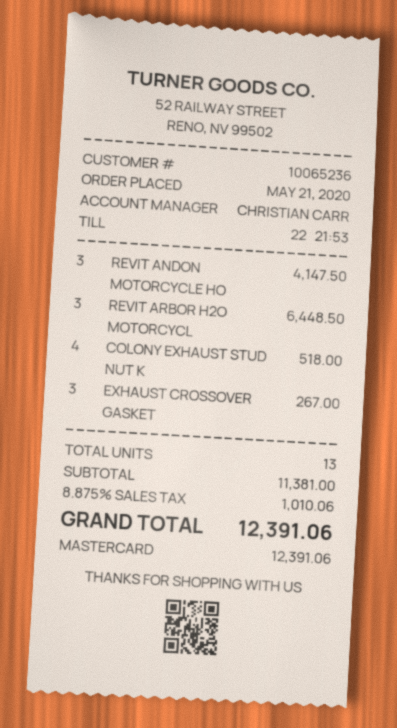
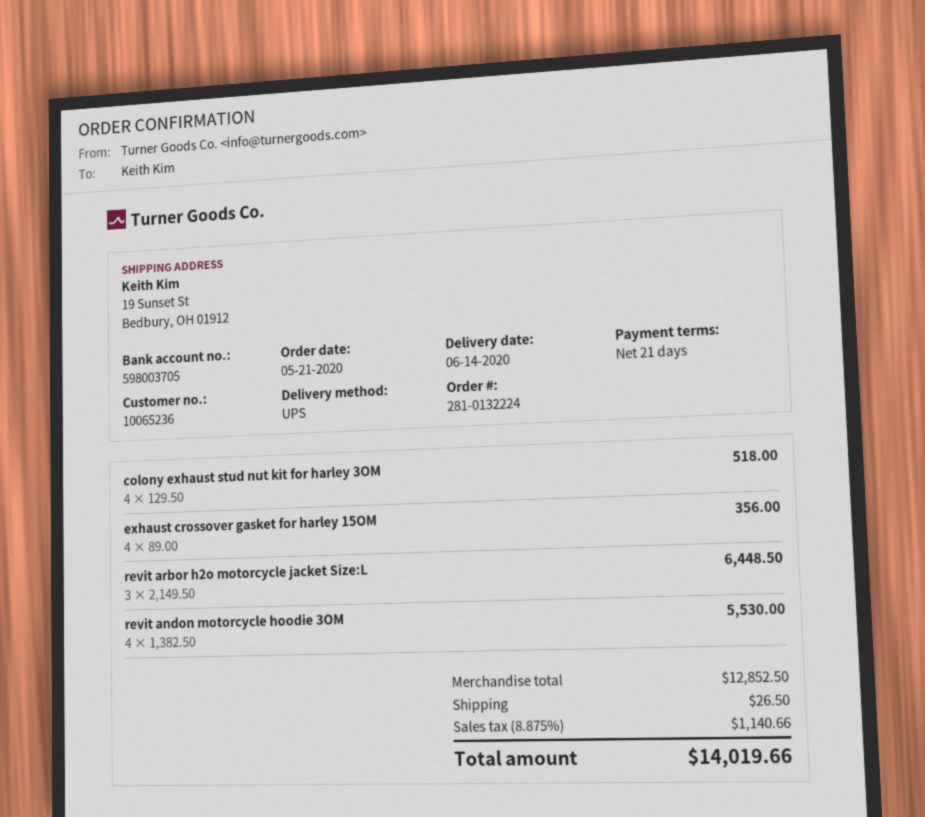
REVIT ANDON MOTORCYCLE HO: 3 for 4147.50 -> 4 for 5530.00
EXHAUST CROSSOVER GASKET: 3 for 267.00 -> 4 for 356.00
subtotal: 11381.00 -> 12852.50
shipping: none -> 26.50
tax: 8.875% = 1010.06 -> 8.875% = 1140.66
total: 12391.06 -> 14019.66

